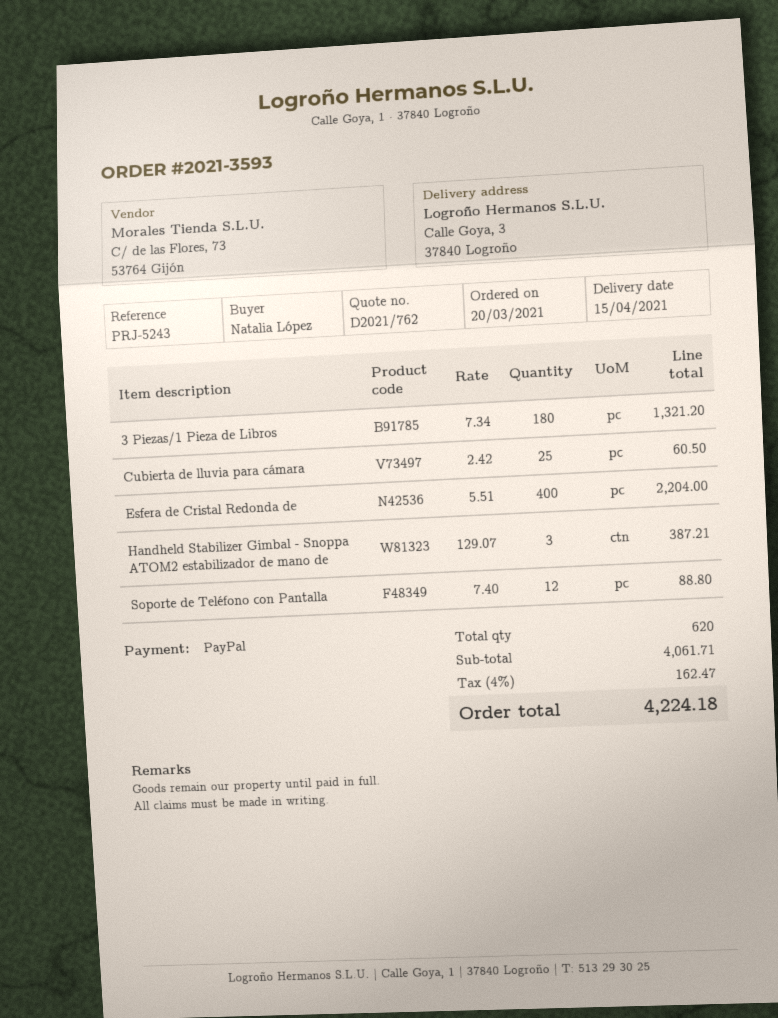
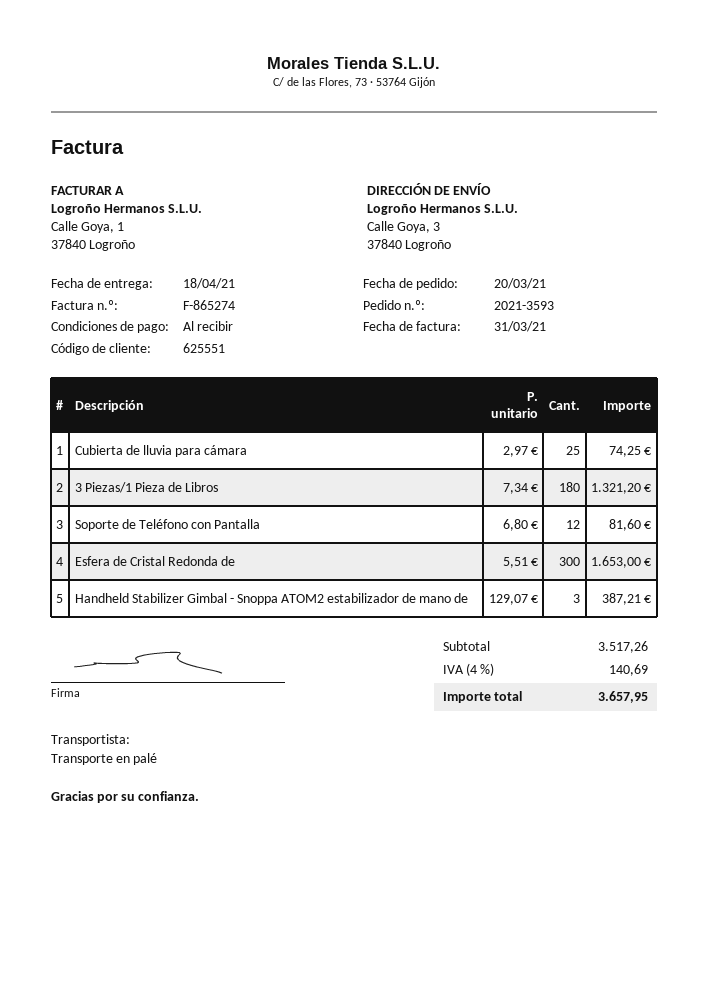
delivery date: 2021-04-15 -> 2021-04-18
Cubierta de lluvia para cámara: 25 x 2.42 = 60.50 -> 25 x 2.97 = 74.25
Esfera de Cristal Redonda de: 400 x 5.51 = 2204.00 -> 300 x 5.51 = 1653.00
Soporte de Teléfono con Pantalla: 12 x 7.40 = 88.80 -> 12 x 6.80 = 81.60
subtotal: 4061.71 -> 3517.26
tax: 4% = 162.47 -> 4% = 140.69
total: 4224.18 -> 3657.95

